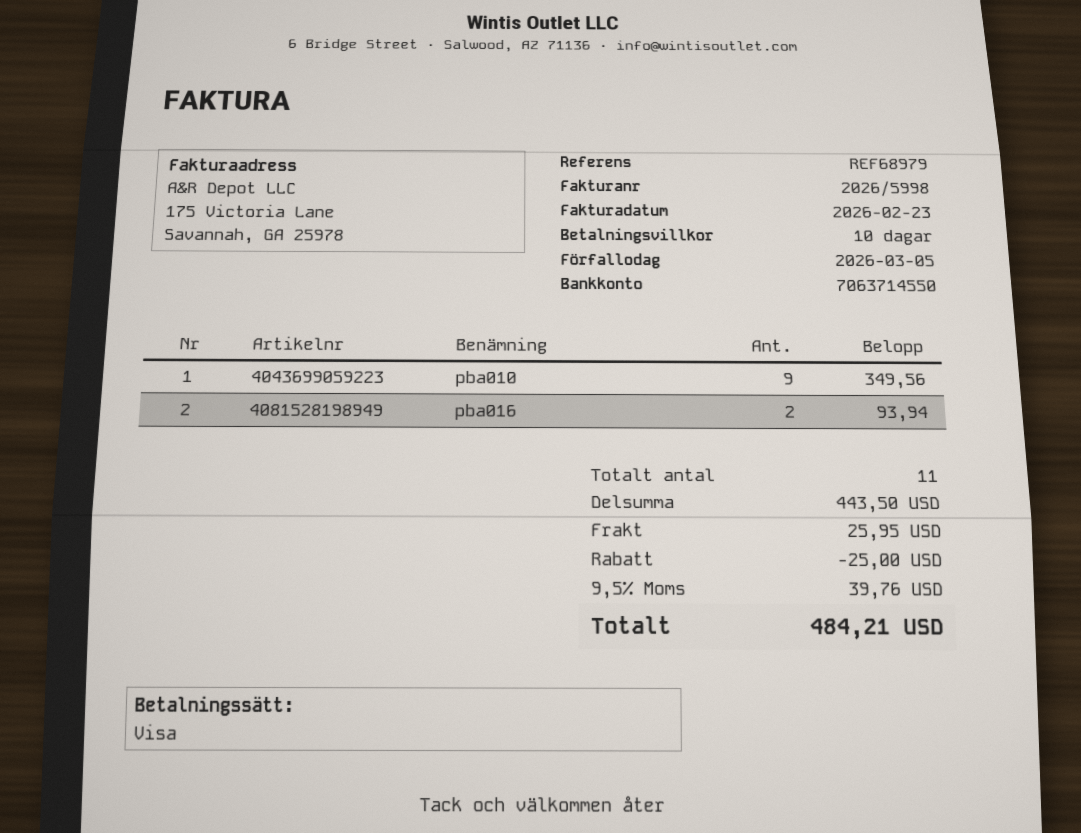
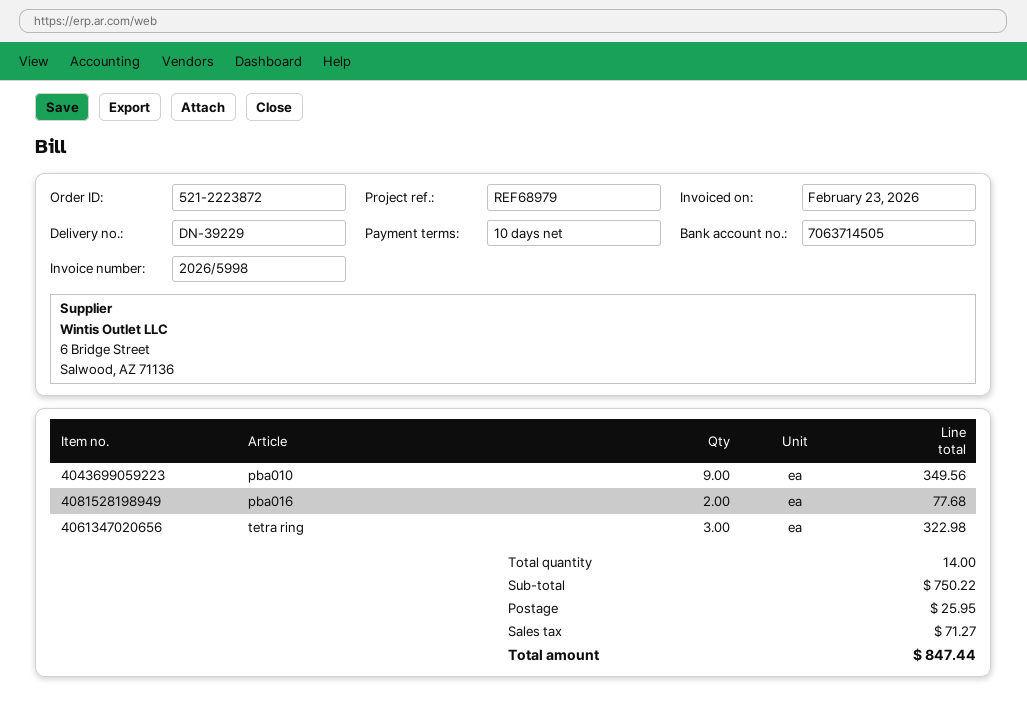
bank account: 7063714550 -> 7063714505
pba016: 2 for 93.94 -> 2 for 77.68
tetra ring: none -> 3 for 322.98
total quantity: 11 -> 14
subtotal: 443.50 -> 750.22
discount: 25.00 -> none
tax: 39.76 -> 71.27
total: 484.21 -> 847.44

